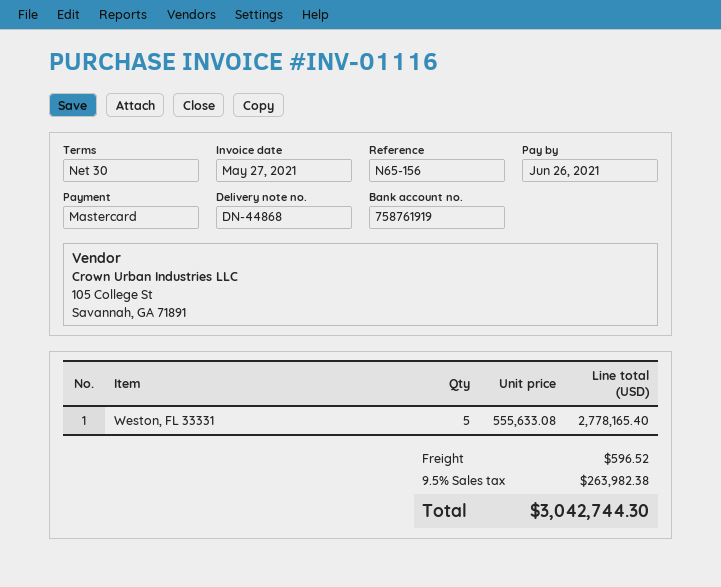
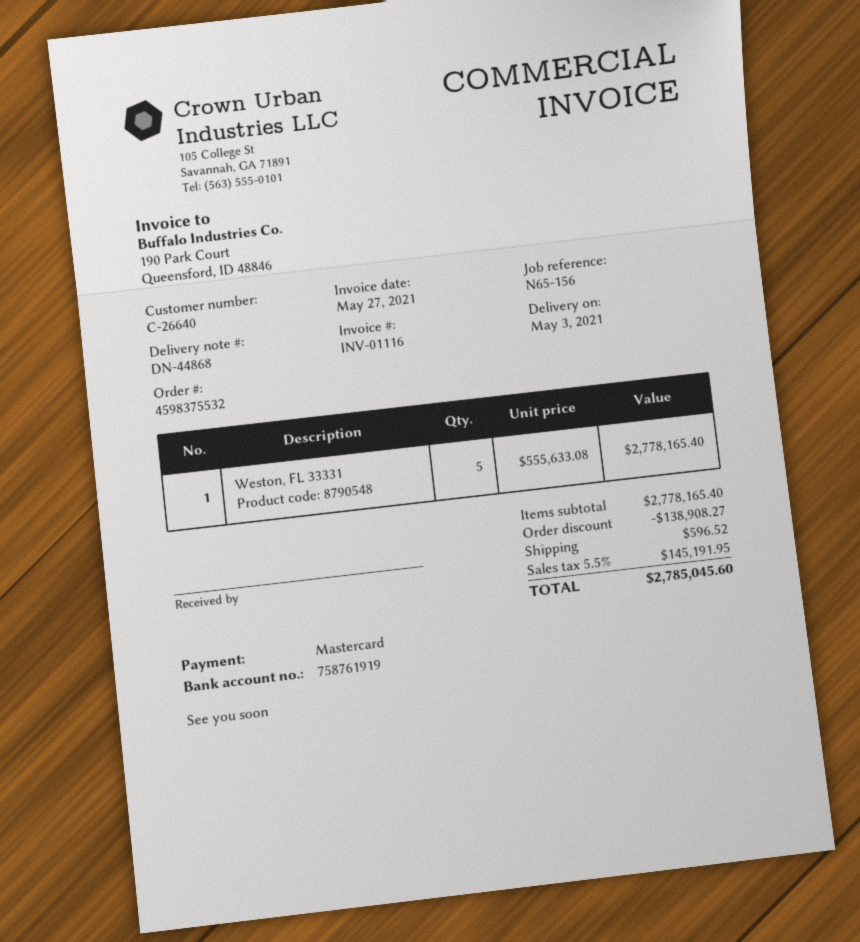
discount: none -> 138908.27
tax: 9.5% = 263982.38 -> 5.5% = 145191.95
total: 3042744.30 -> 2785045.60

